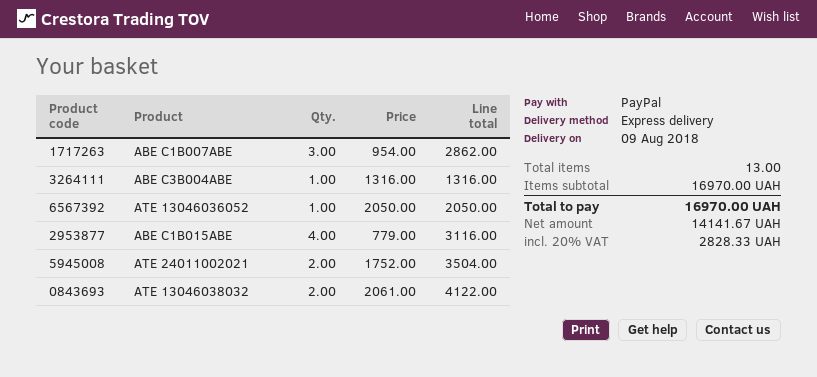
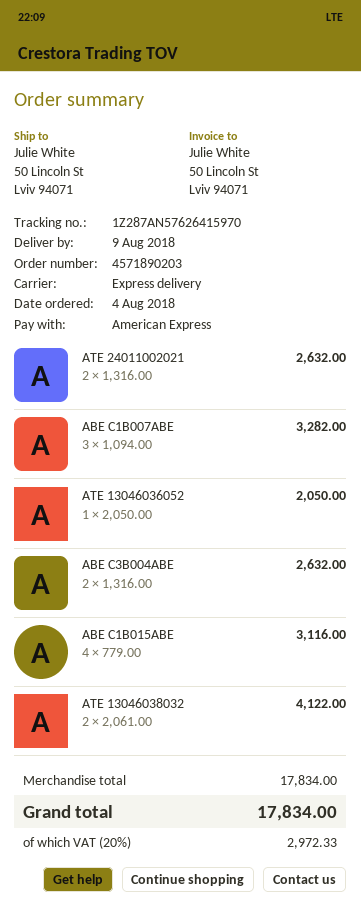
payment method: PayPal -> American Express
ABE C1B007ABE: 3 x 954.00 = 2862.00 -> 3 x 1094.00 = 3282.00
ABE C3B004ABE: 1 x 1316.00 = 1316.00 -> 2 x 1316.00 = 2632.00
ATE 24011002021: 2 x 1752.00 = 3504.00 -> 2 x 1316.00 = 2632.00
subtotal: 16970.00 -> 17834.00
tax: 20% = 2828.33 -> 20% = 2972.33
total: 16970.00 -> 17834.00

